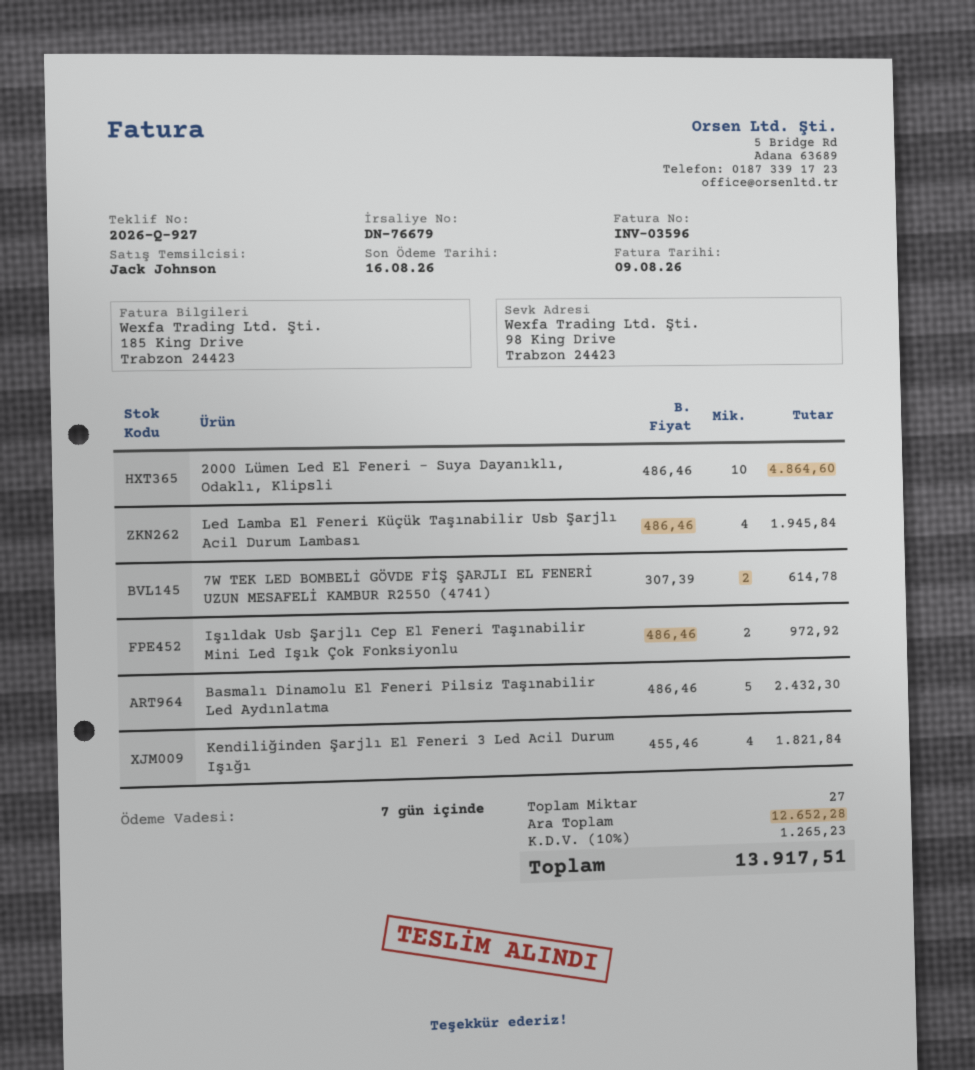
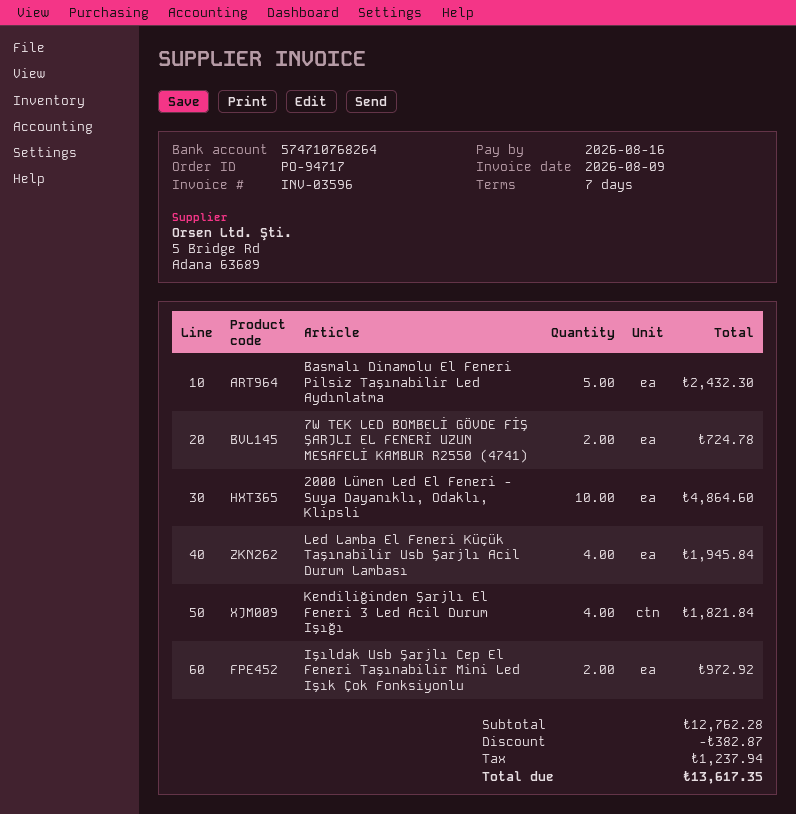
7W TEK LED BOMBELİ GÖVDE FİŞ ŞARJLI EL FENERİ UZUN MESAFELİ KAMBUR R2550 (4741): 2 for 614.78 -> 2 for 724.78
subtotal: 12652.28 -> 12762.28
discount: none -> 382.87
tax: 1265.23 -> 1237.94
total: 13917.51 -> 13617.35

